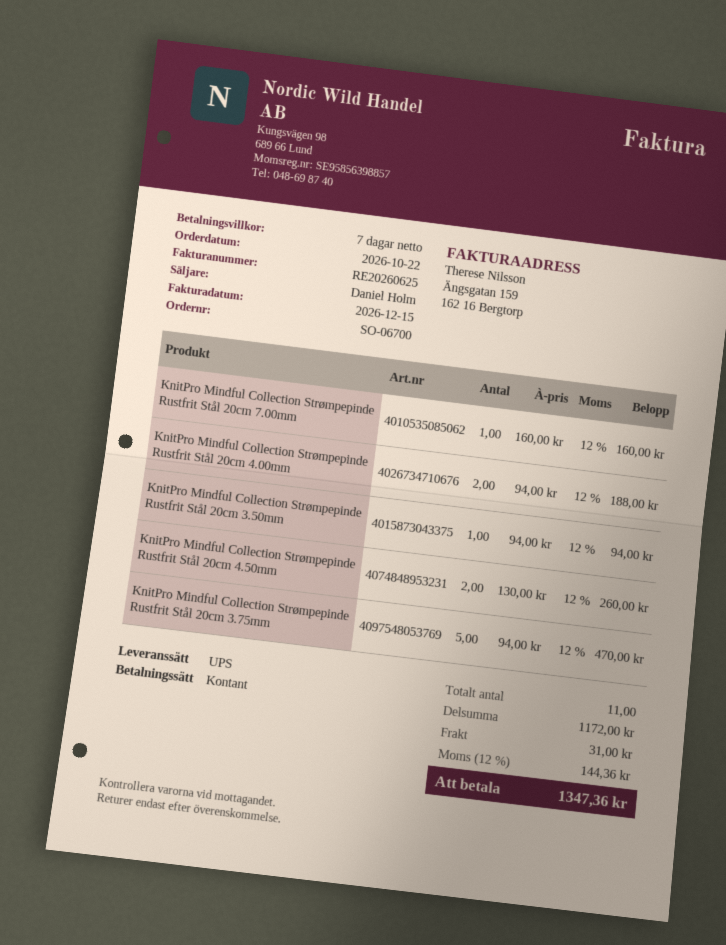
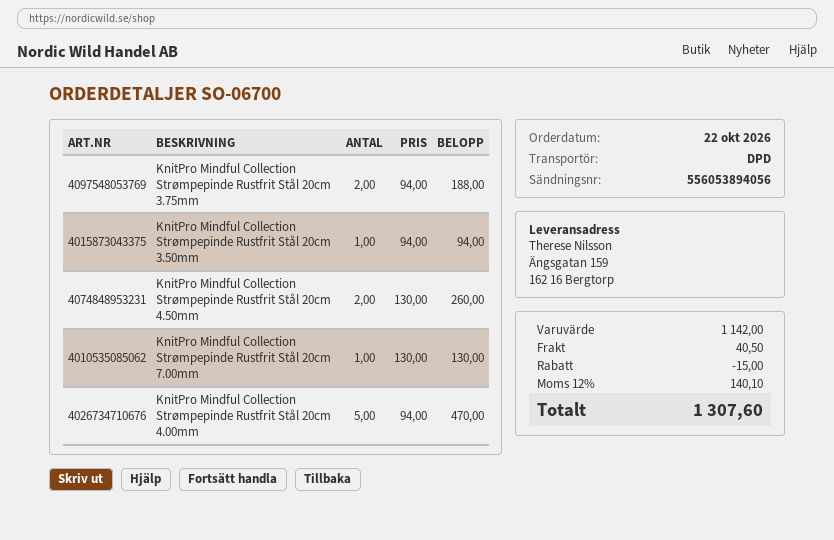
shipping method: UPS -> DPD
KnitPro Mindful Collection Strømpepinde Rustfrit Stål 20cm 7.00mm: 1 x 160.00 = 160.00 -> 1 x 130.00 = 130.00
KnitPro Mindful Collection Strømpepinde Rustfrit Stål 20cm 4.00mm: 2 x 94.00 = 188.00 -> 5 x 94.00 = 470.00
KnitPro Mindful Collection Strømpepinde Rustfrit Stål 20cm 3.75mm: 5 x 94.00 = 470.00 -> 2 x 94.00 = 188.00
subtotal: 1172.00 -> 1142.00
discount: none -> 15.00
shipping: 31.00 -> 40.50
tax: 12% = 144.36 -> 12% = 140.10
total: 1347.36 -> 1307.60

